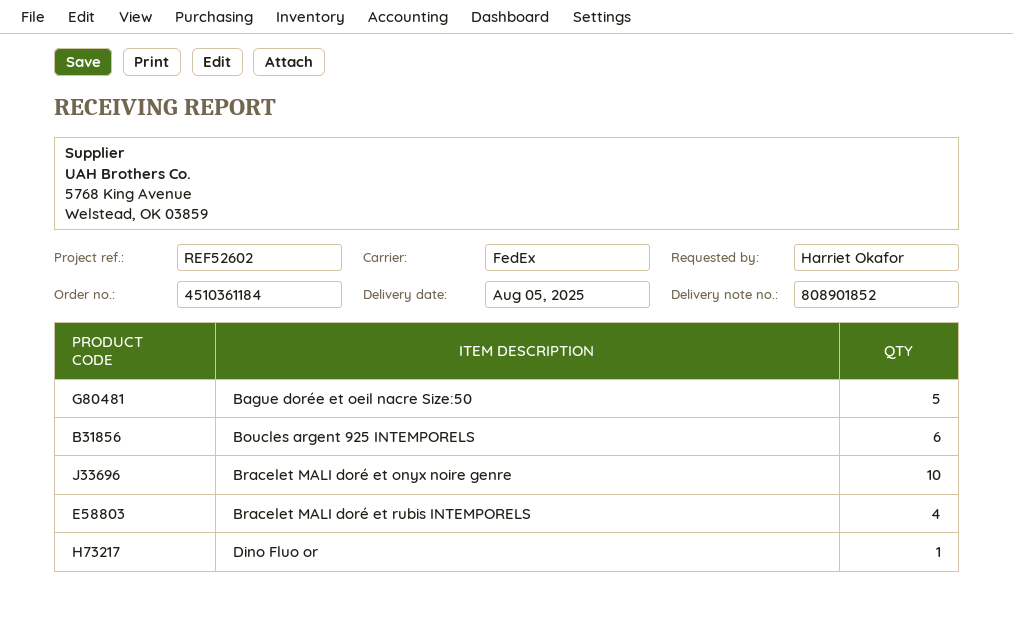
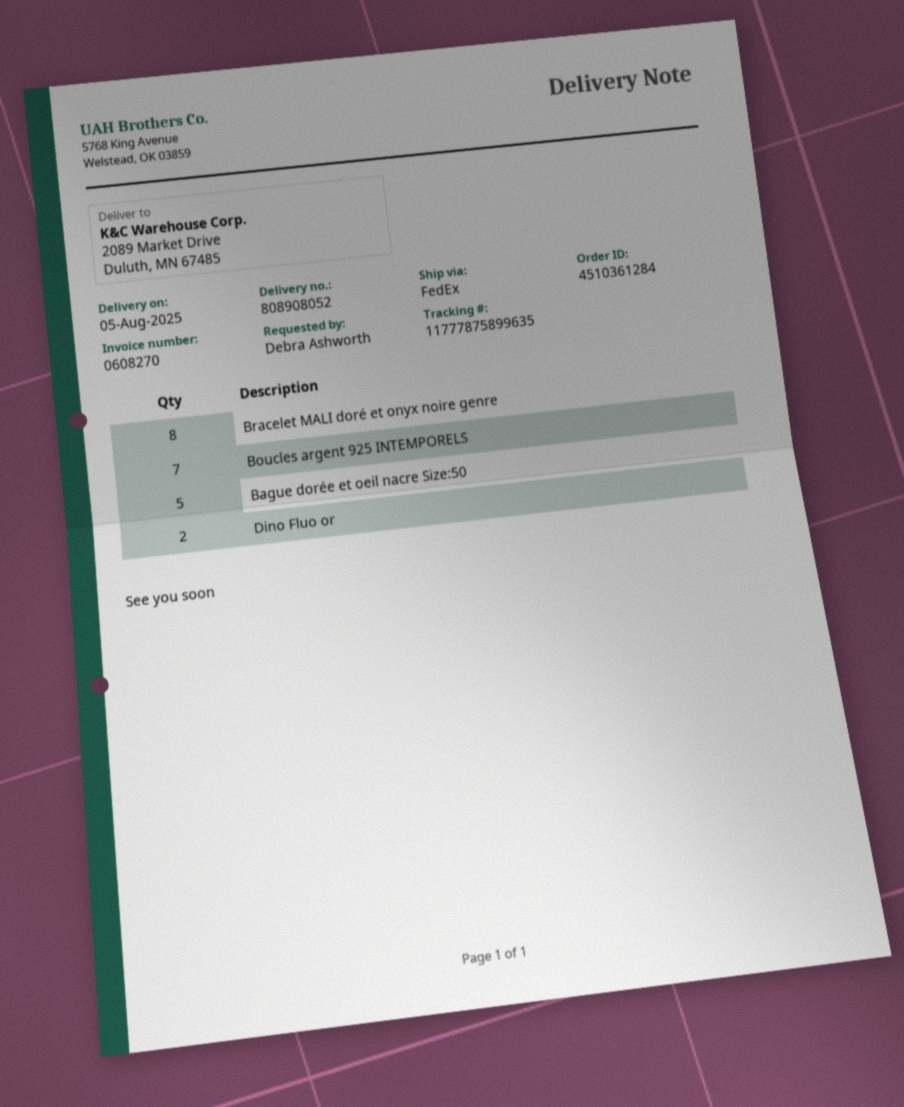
order number: 4510361184 -> 4510361284
delivery note number: 808901852 -> 808908052
ordered by: Harriet Okafor -> Debra Ashworth
Boucles argent 925 INTEMPORELS: 6 -> 7
Bracelet MALI doré et onyx noire genre: 10 -> 8
Bracelet MALI doré et rubis INTEMPORELS: 4 -> none
Dino Fluo or: 1 -> 2

